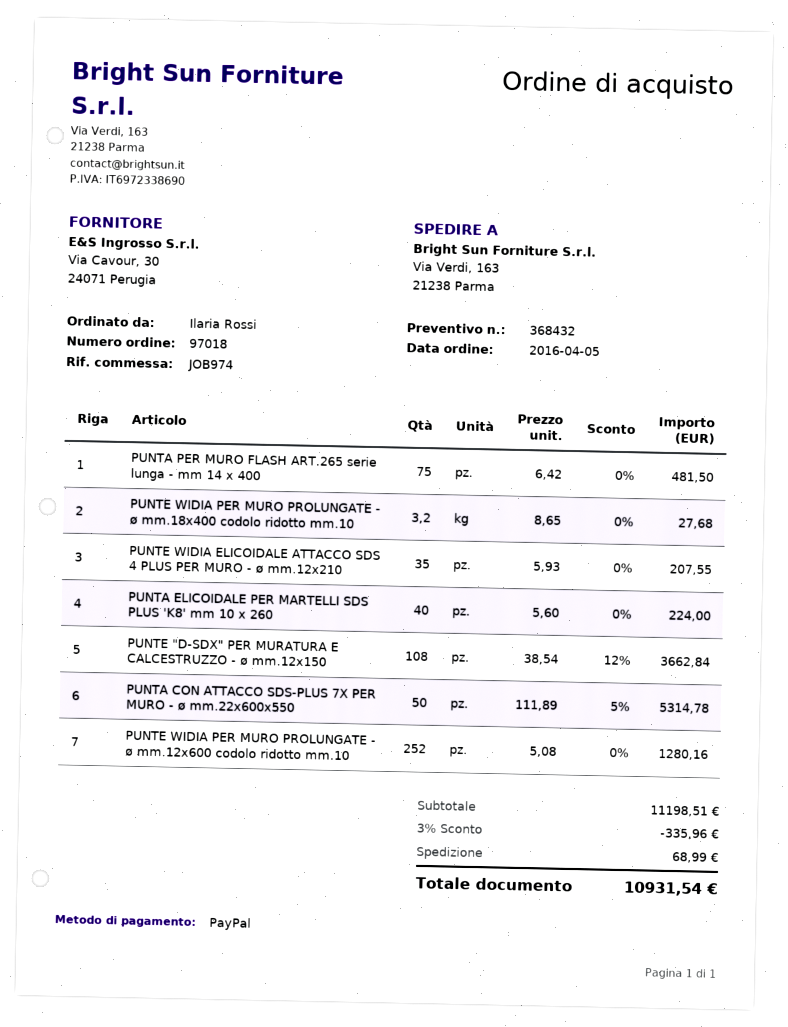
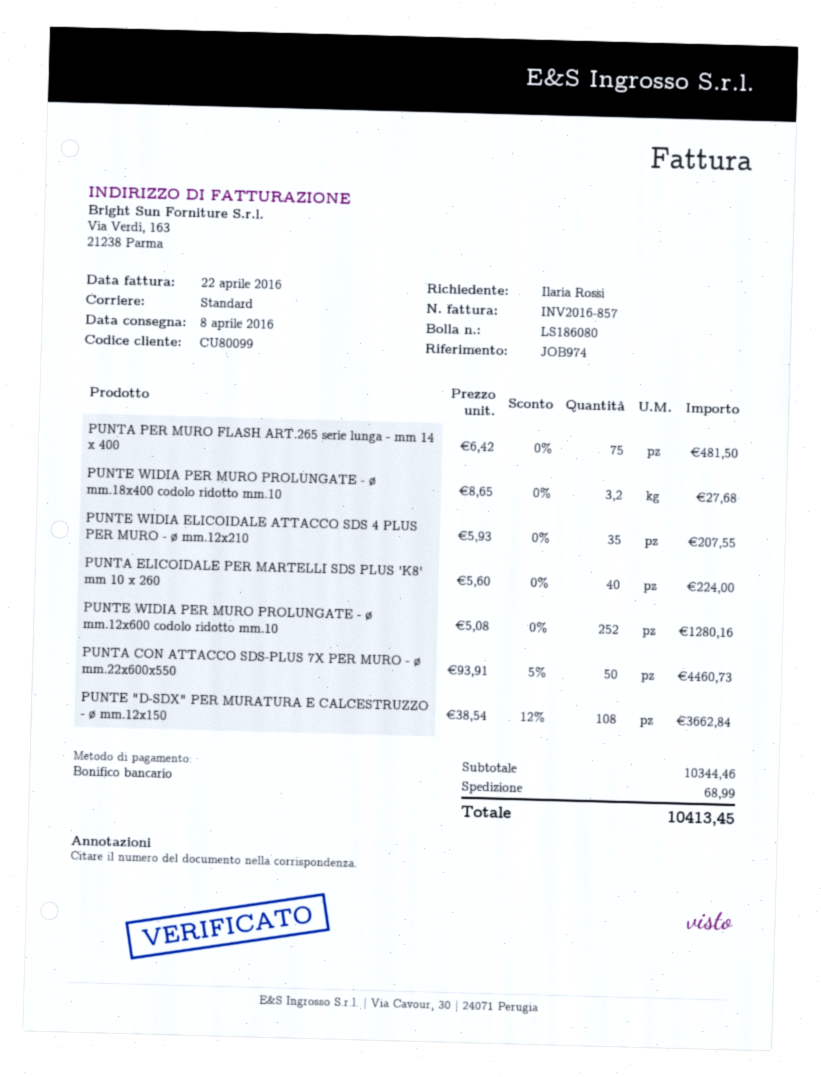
payment method: PayPal -> bank transfer
PUNTA CON ATTACCO SDS-PLUS 7X PER MURO - ø mm.22x600x550: 50 x 111.89 - 5% = 5314.78 -> 50 x 93.91 - 5% = 4460.73
subtotal: 11198.51 -> 10344.46
discount: 3% = 335.96 -> none
total: 10931.54 -> 10413.45

